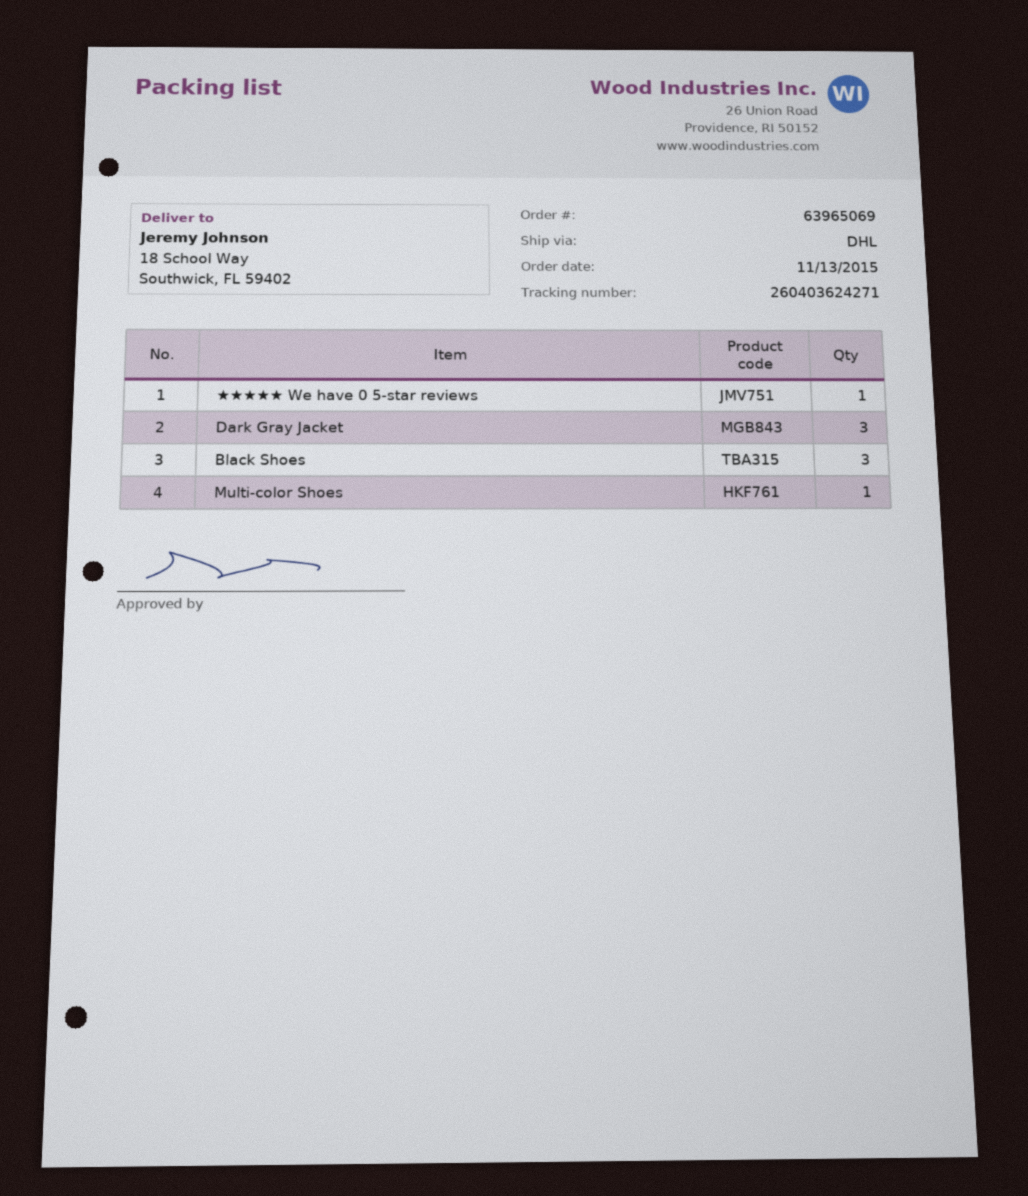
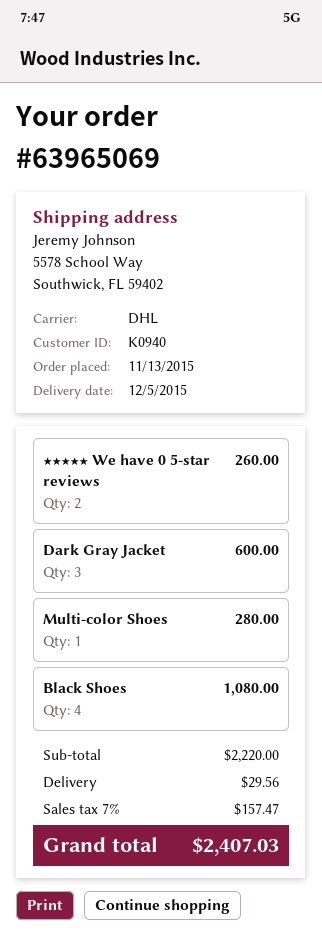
ship to: 18 School Way, Southwick, FL 59402 -> 5578 School Way, Southwick, FL 59402
★★★★★ We have 0 5-star reviews: 1 -> 2
Black Shoes: 3 -> 4

